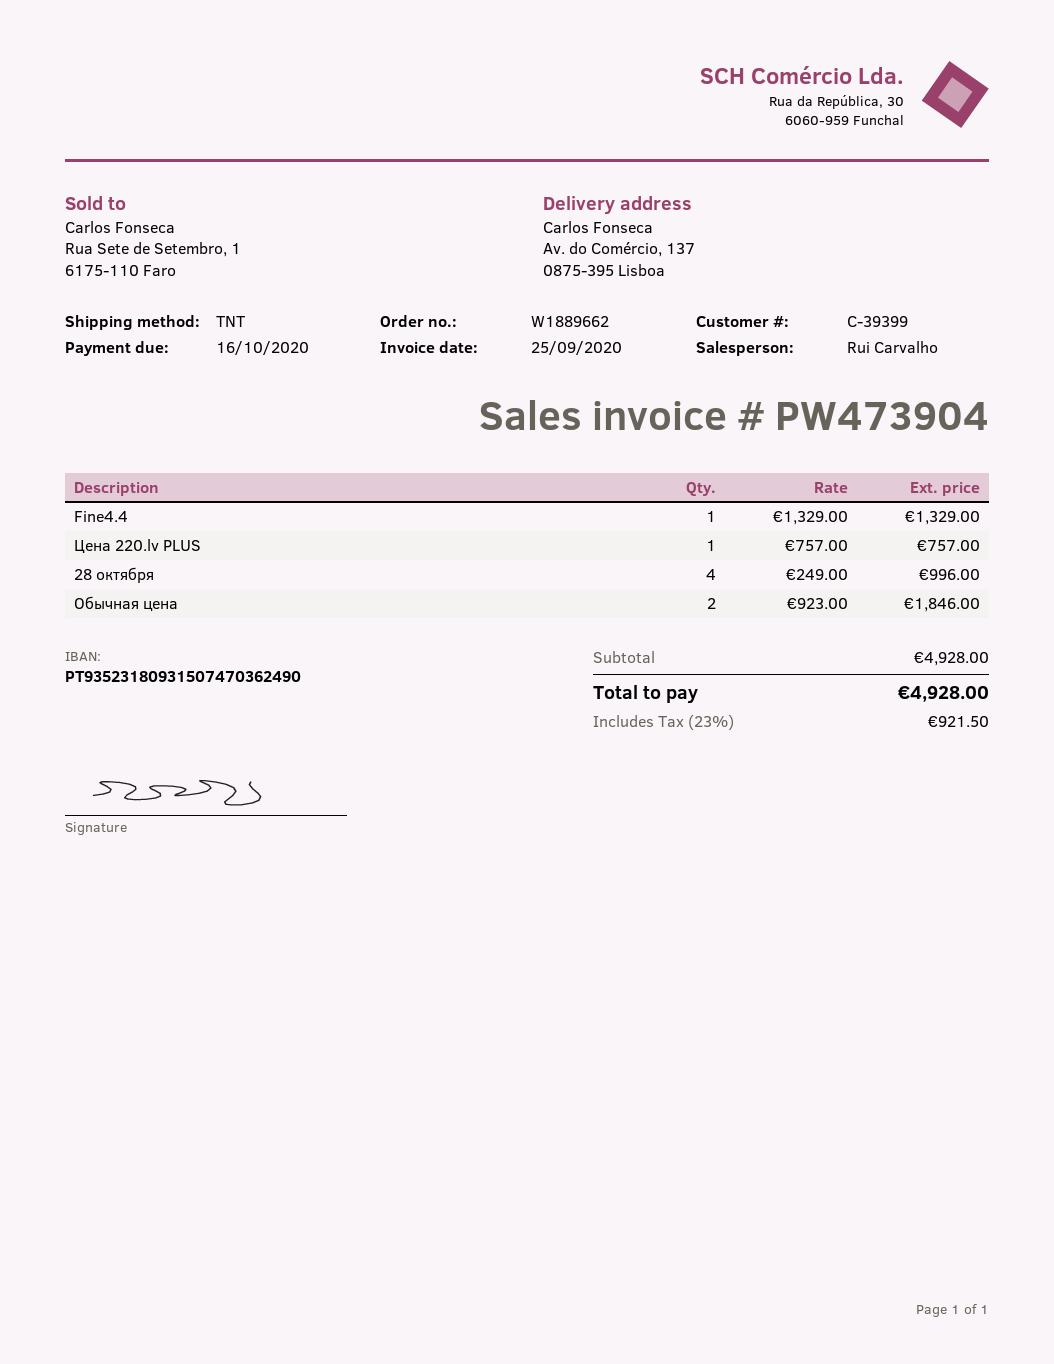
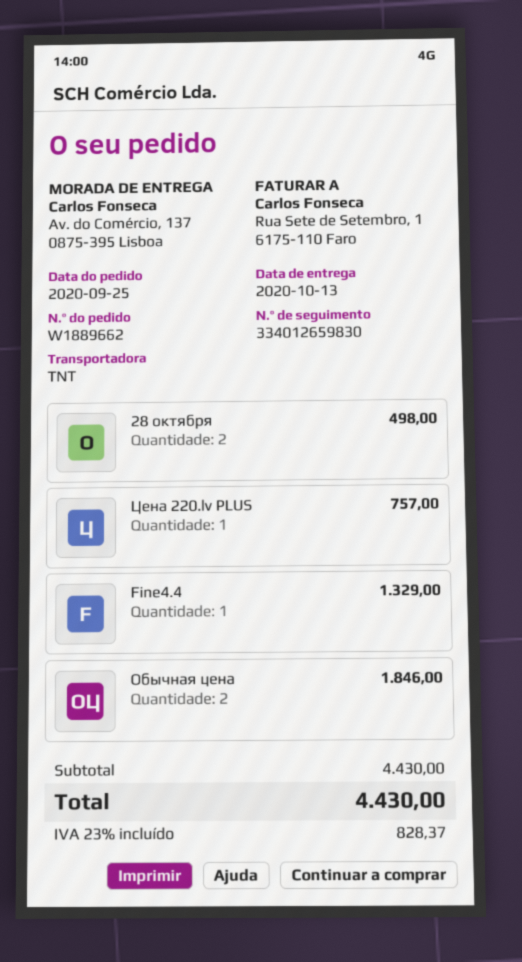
28 октября: 4 for 996.00 -> 2 for 498.00
subtotal: 4928.00 -> 4430.00
tax: 23% = 921.50 -> 23% = 828.37
total: 4928.00 -> 4430.00

